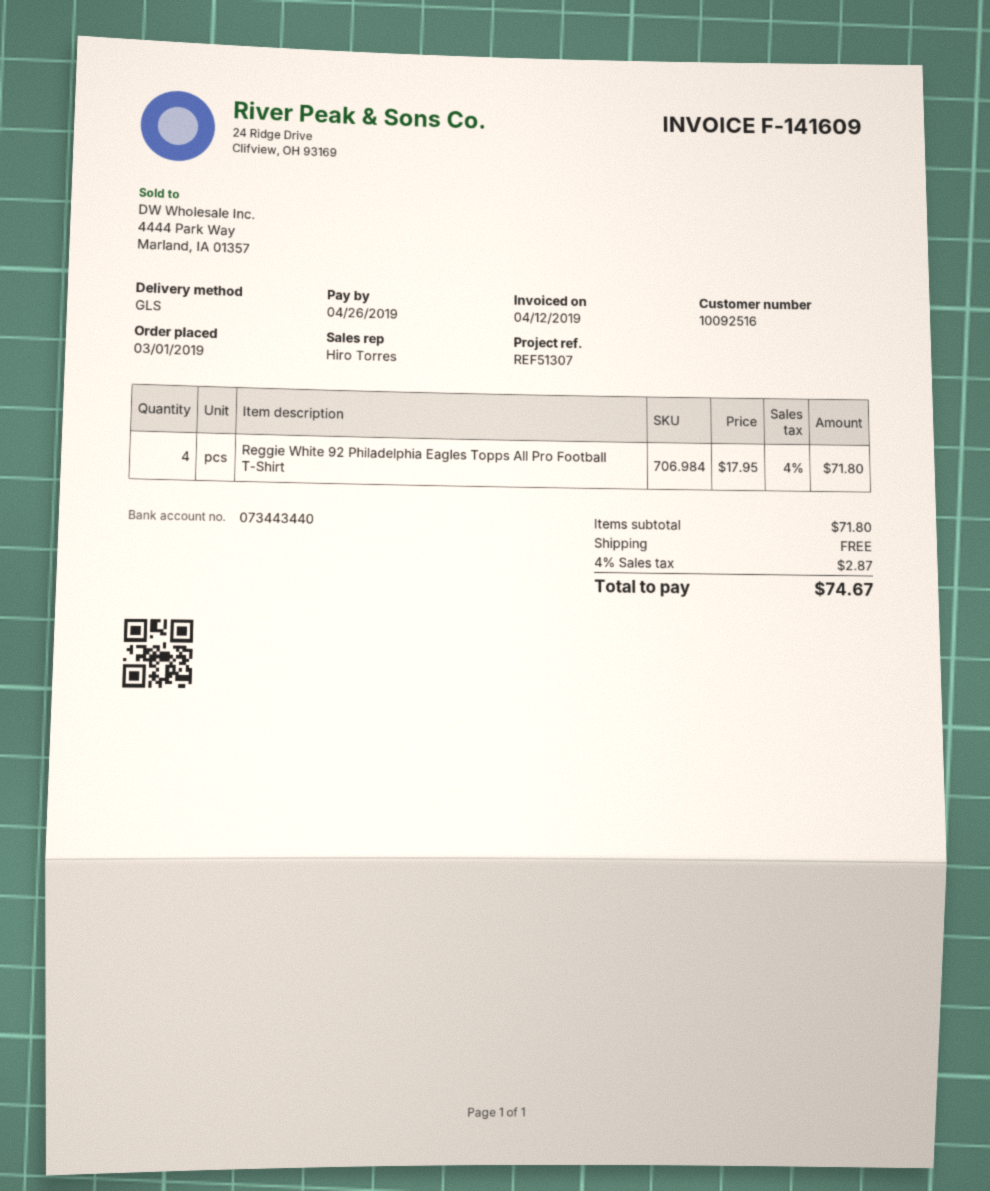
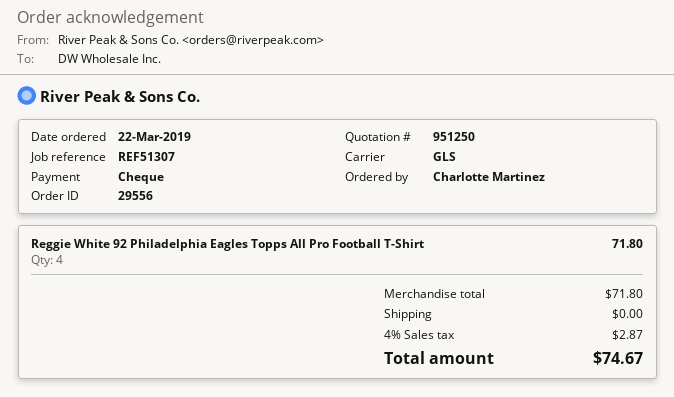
order date: 2019-03-01 -> 2019-03-22

